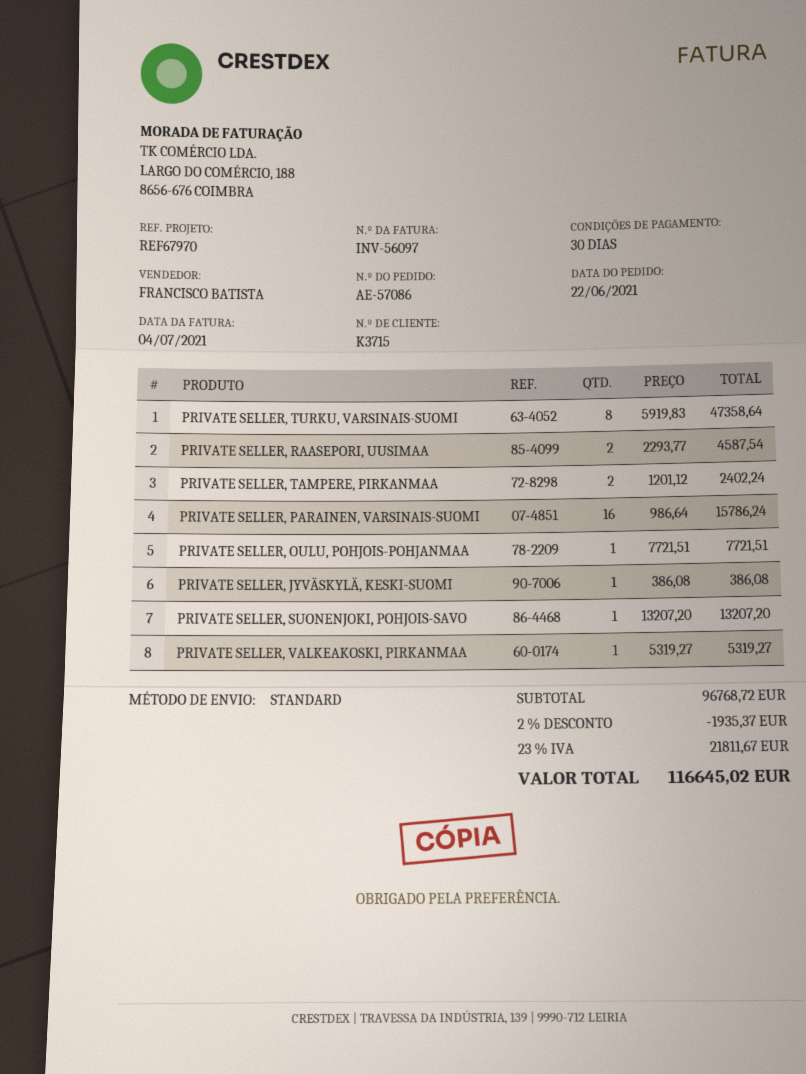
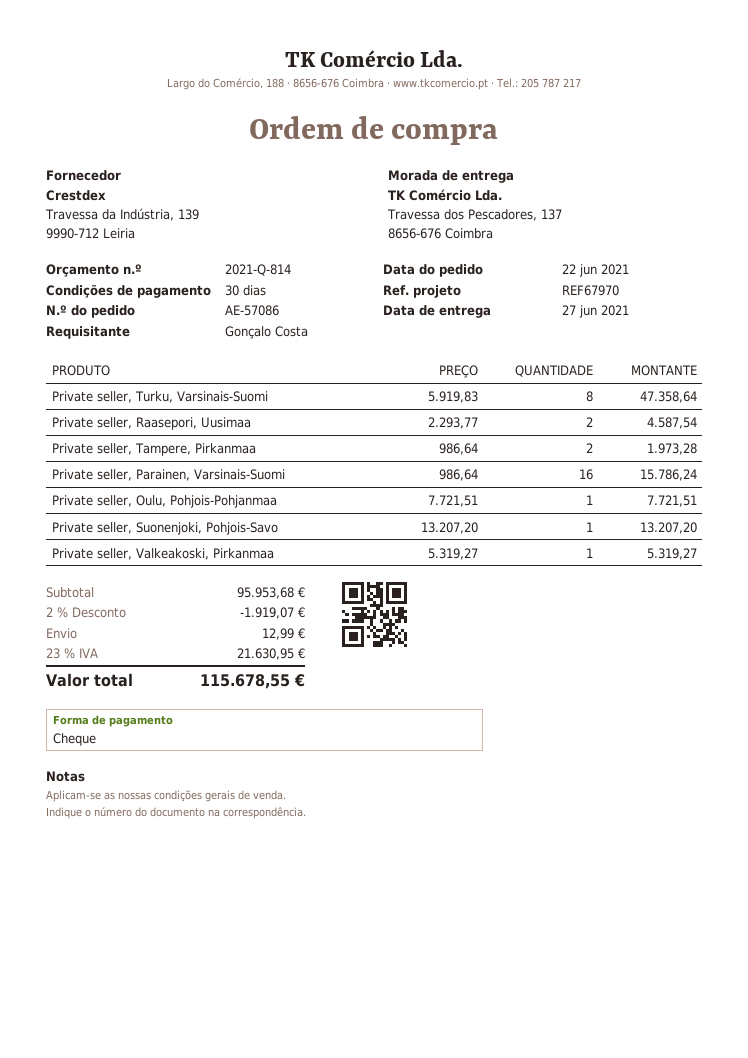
PRIVATE SELLER, TAMPERE, PIRKANMAA: 2 x 1201.12 = 2402.24 -> 2 x 986.64 = 1973.28
PRIVATE SELLER, JYVÄSKYLÄ, KESKI-SUOMI: 1 x 386.08 = 386.08 -> none
subtotal: 96768.72 -> 95953.68
discount: 2% = 1935.37 -> 2% = 1919.07
shipping: none -> 12.99
tax: 23% = 21811.67 -> 23% = 21630.95
total: 116645.02 -> 115678.55

